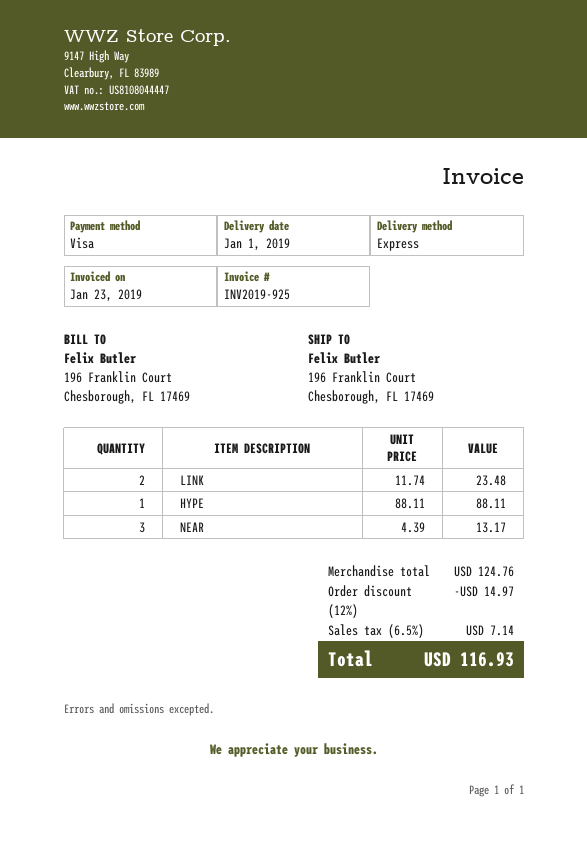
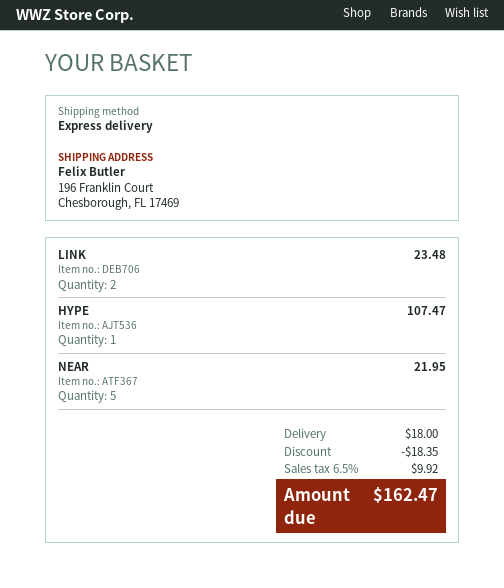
HYPE: 1 for 88.11 -> 1 for 107.47
NEAR: 3 for 13.17 -> 5 for 21.95
discount: 14.97 -> 18.35
shipping: none -> 18.00
tax: 6.5% = 7.14 -> 6.5% = 9.92
total: 116.93 -> 162.47

